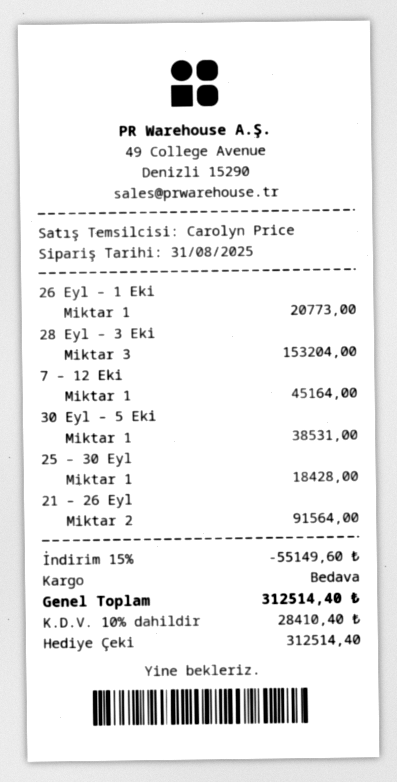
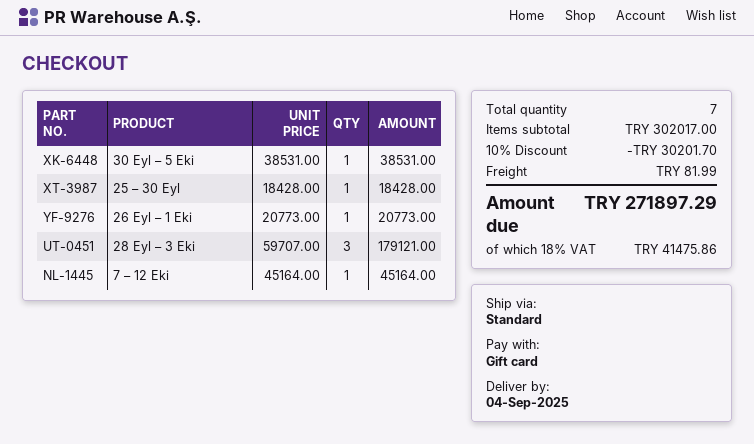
28 Eyl – 3 Eki: 3 for 153204.00 -> 3 for 179121.00
21 – 26 Eyl: 2 for 91564.00 -> none
discount: 15% = 55149.60 -> 10% = 30201.70
shipping: 0.00 -> 81.99
tax: 10% = 28410.40 -> 18% = 41475.86
total: 312514.40 -> 271897.29

